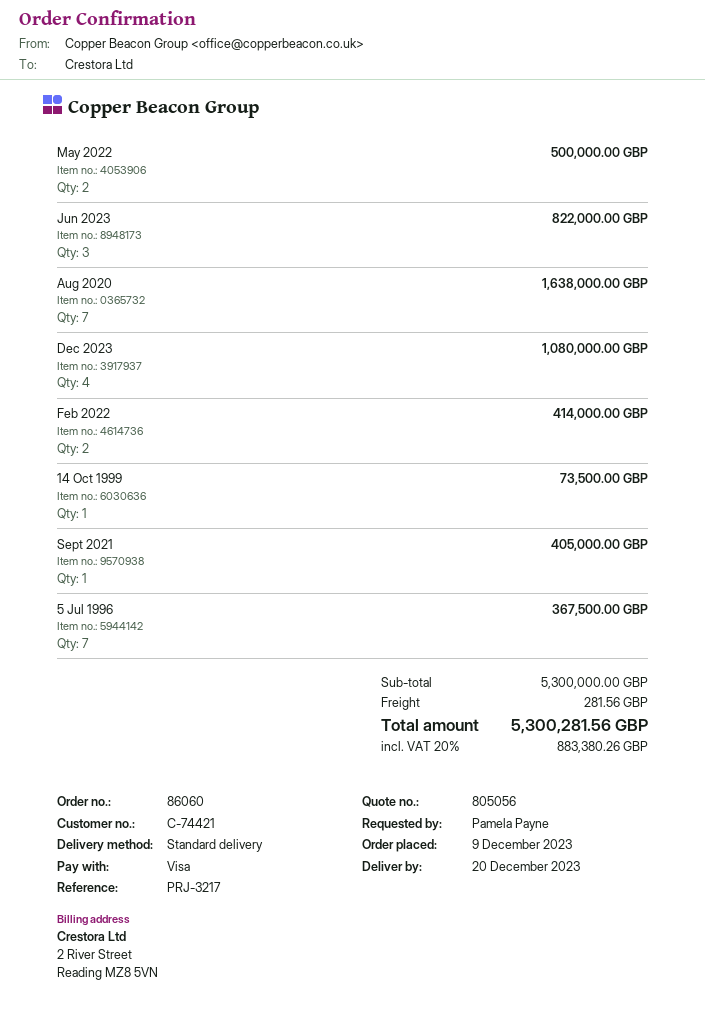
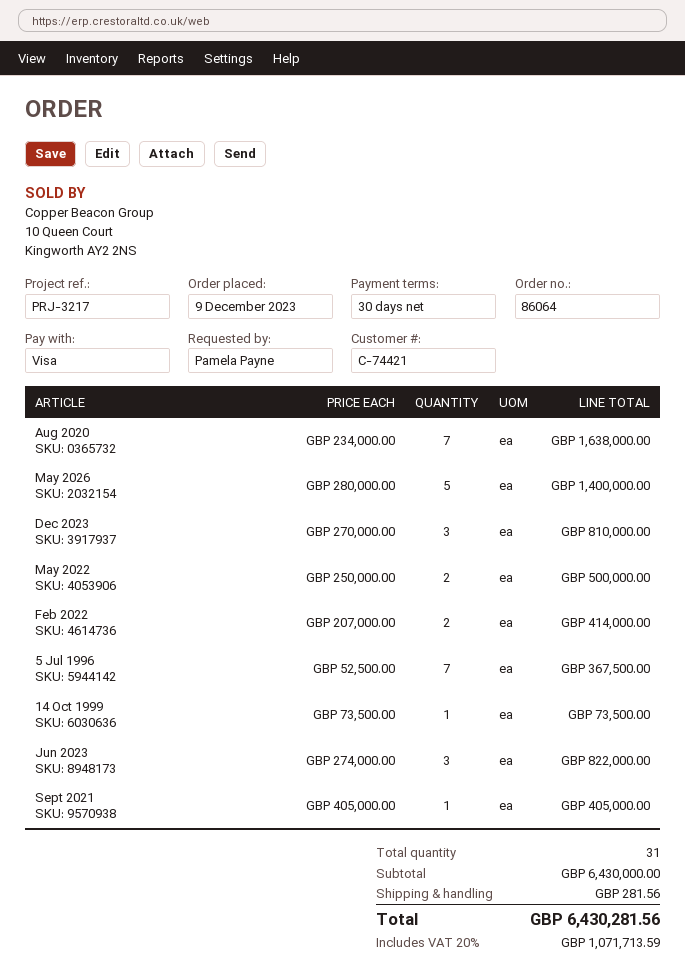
order number: 86060 -> 86064
Dec 2023: 4 for 1080000.00 -> 3 for 810000.00
May 2026: none -> 5 for 1400000.00
subtotal: 5300000.00 -> 6430000.00
tax: 20% = 883380.26 -> 20% = 1071713.59
total: 5300281.56 -> 6430281.56

